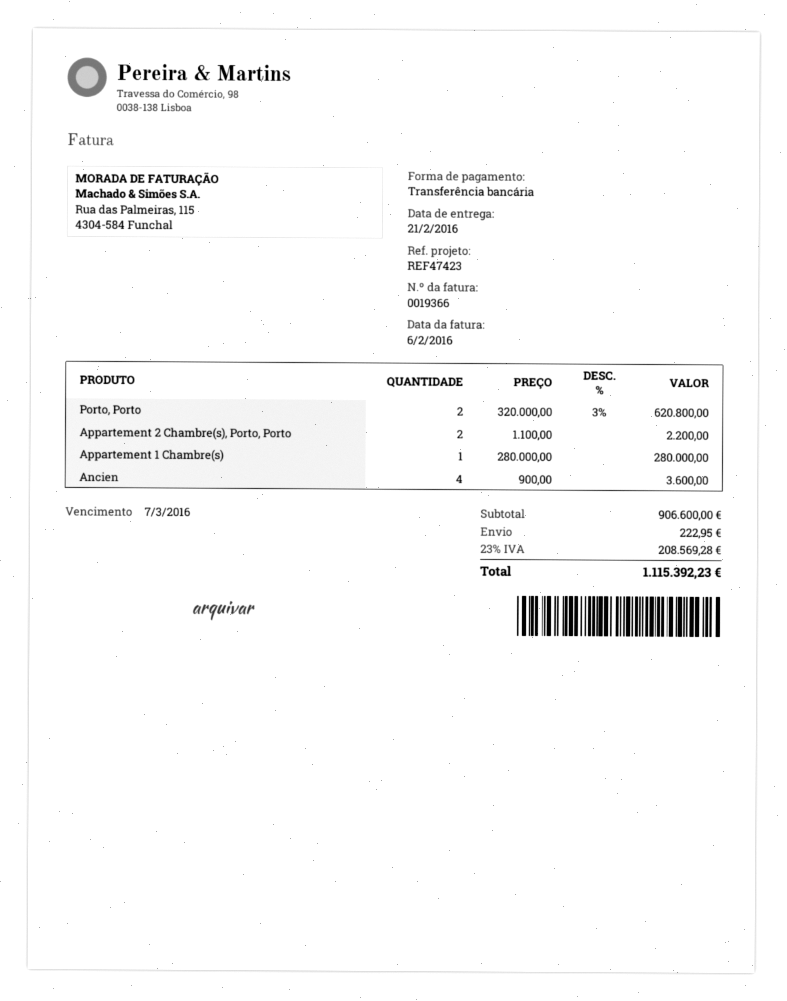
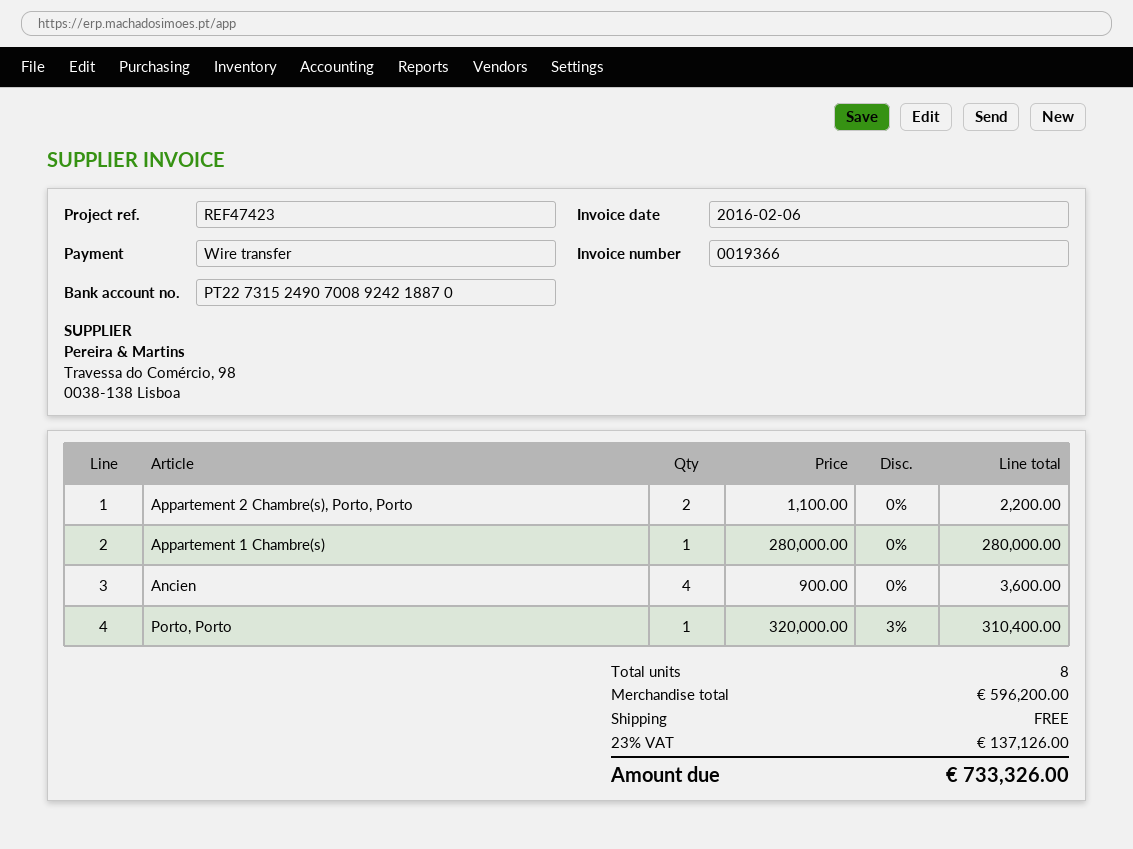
Porto, Porto: 2 x 320000.00 - 3% = 620800.00 -> 1 x 320000.00 - 3% = 310400.00
subtotal: 906600.00 -> 596200.00
shipping: 222.95 -> 0.00
tax: 23% = 208569.28 -> 23% = 137126.00
total: 1115392.23 -> 733326.00

